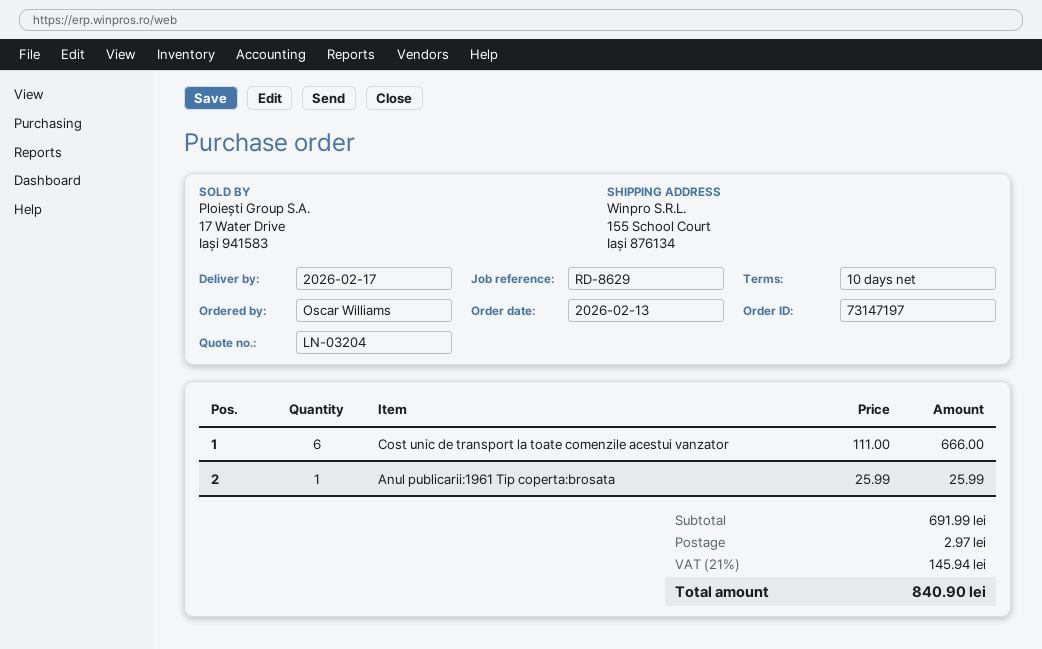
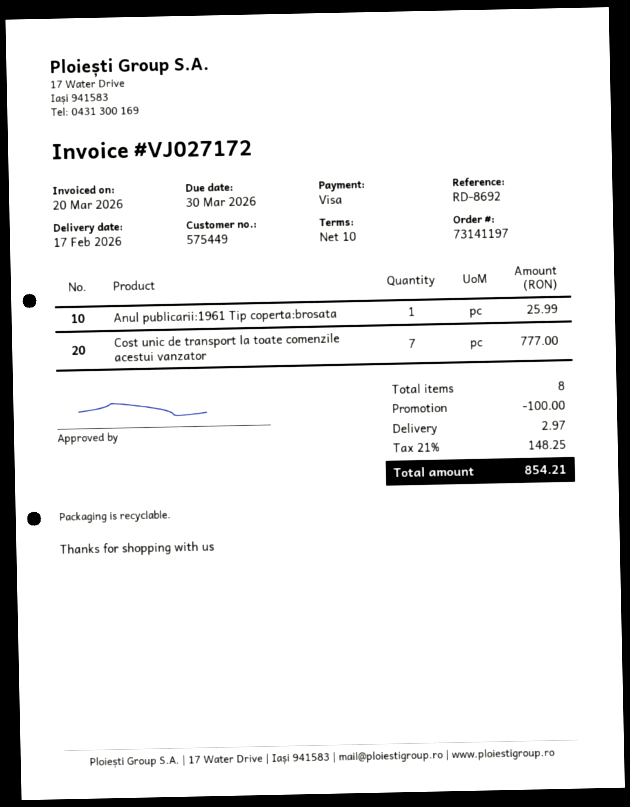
order number: 73147197 -> 73141197
reference: RD-8629 -> RD-8692
Cost unic de transport la toate comenzile acestui vanzator: 6 for 666.00 -> 7 for 777.00
discount: none -> 100.00
tax: 21% = 145.94 -> 21% = 148.25
total: 840.90 -> 854.21

